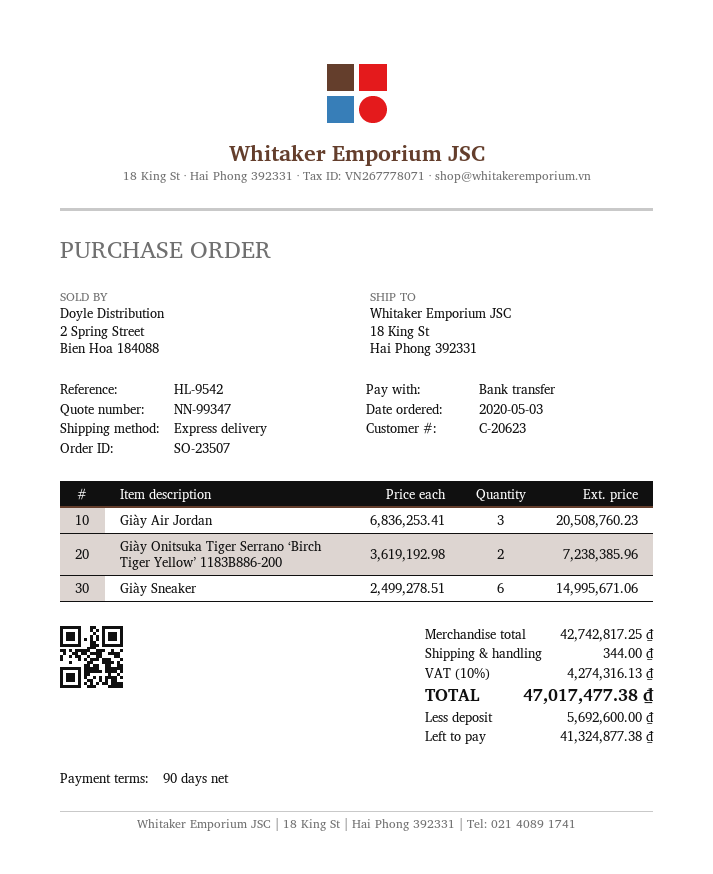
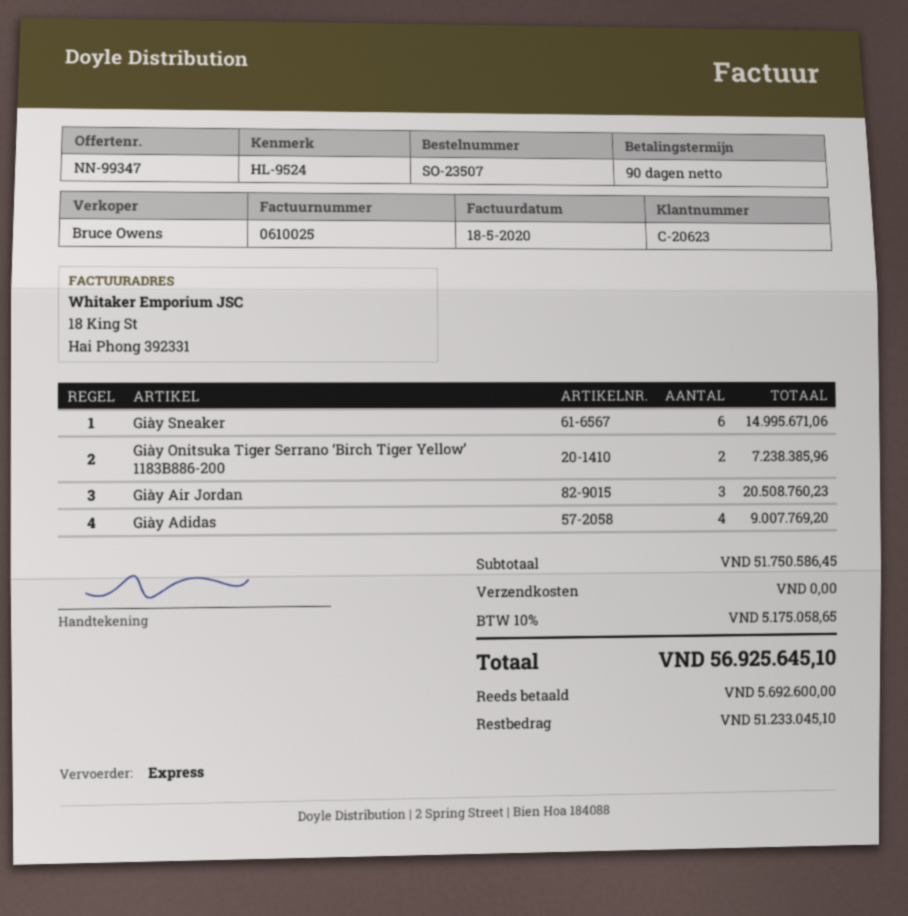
reference: HL-9542 -> HL-9524
Giày Adidas: none -> 4 for 9007769.20
subtotal: 42742817.25 -> 51750586.45
shipping: 344.00 -> 0.00
tax: 10% = 4274316.13 -> 10% = 5175058.65
total: 47017477.38 -> 56925645.10
balance: 41324877.38 -> 51233045.10

